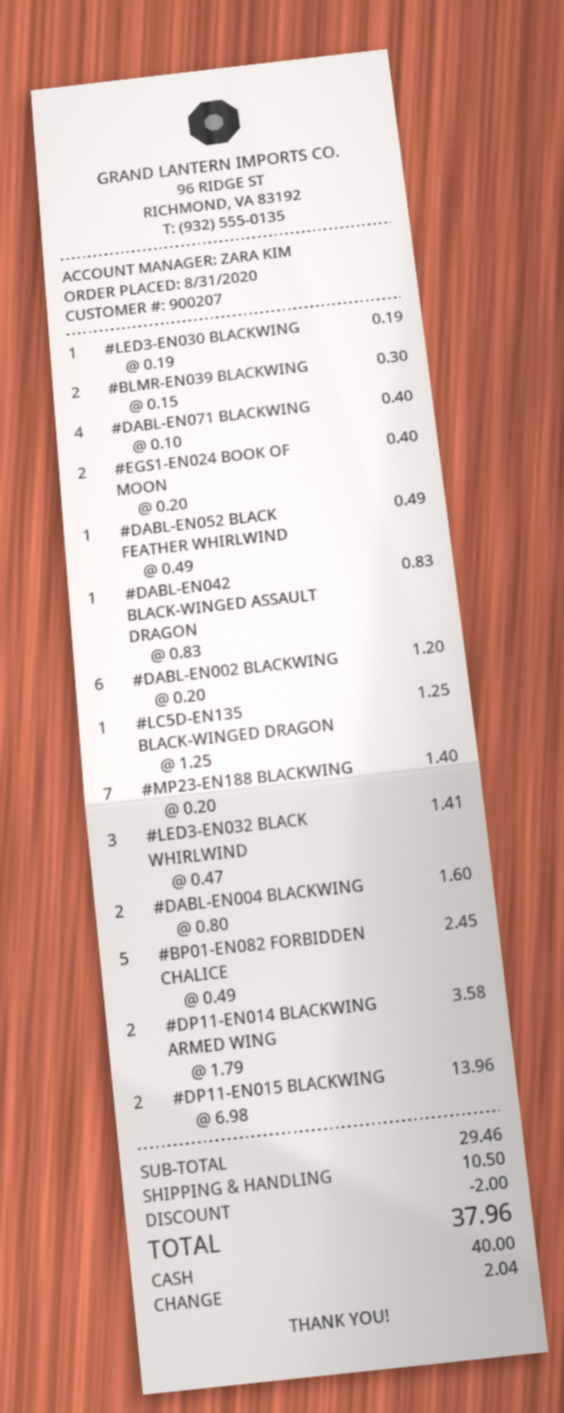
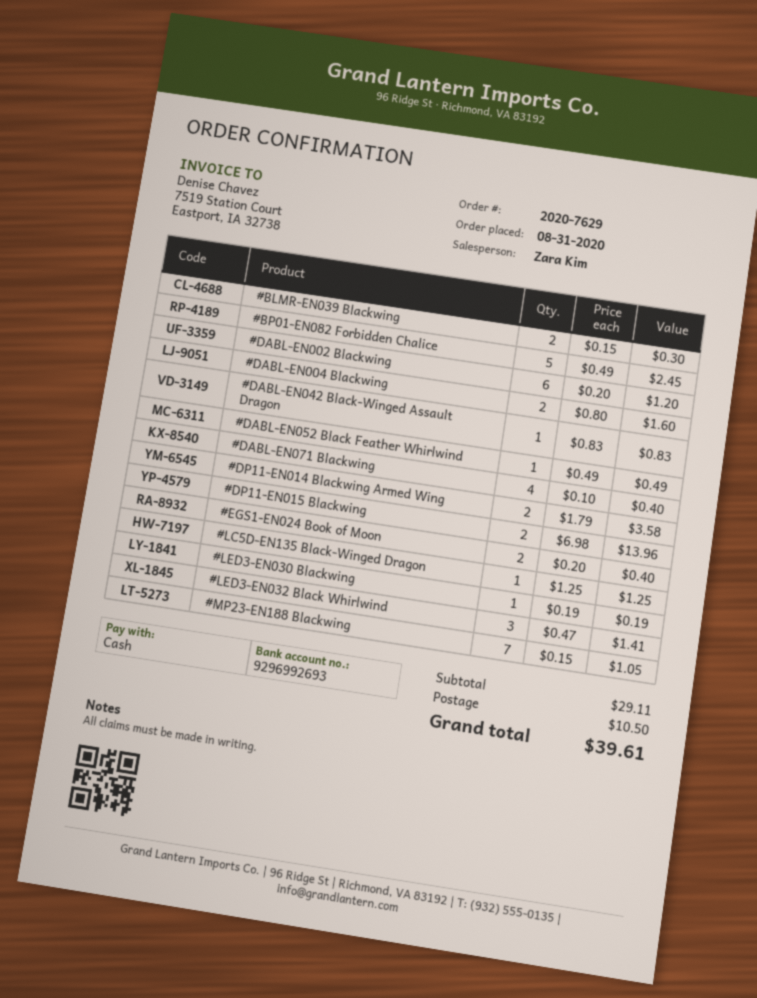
#MP23-EN188 BLACKWING: 7 x 0.20 = 1.40 -> 7 x 0.15 = 1.05
subtotal: 29.46 -> 29.11
discount: 2.00 -> none
total: 37.96 -> 39.61

